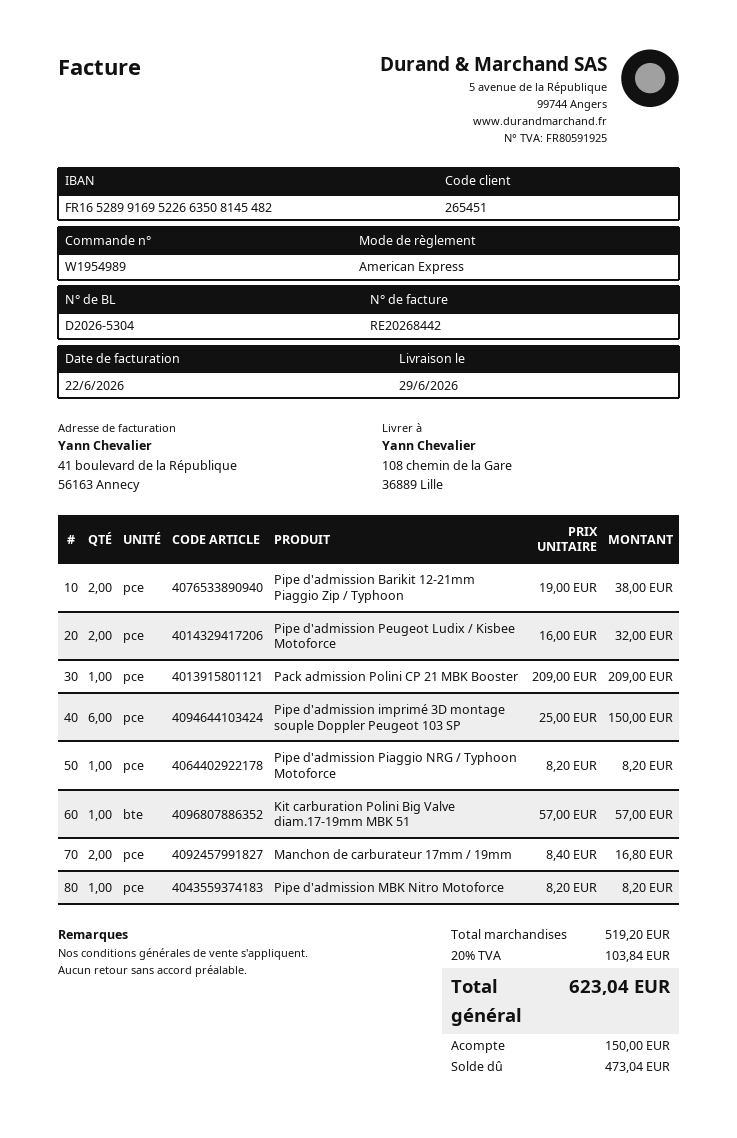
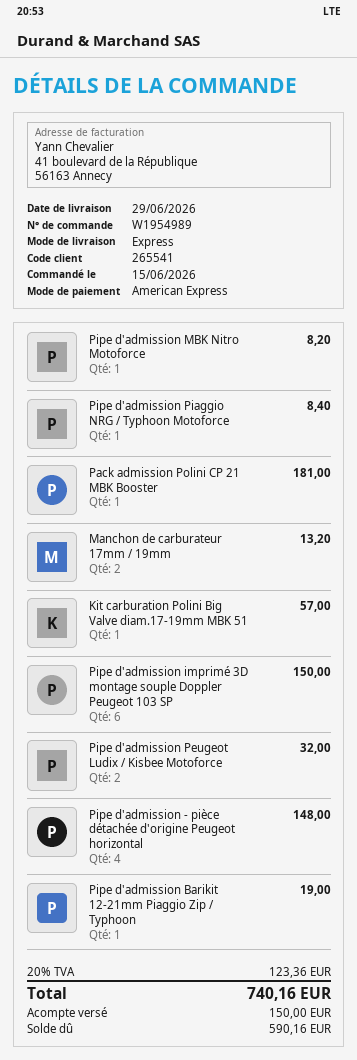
customer number: 265451 -> 265541
Pipe d'admission Barikit 12-21mm Piaggio Zip / Typhoon: 2 for 38.00 -> 1 for 19.00
Pack admission Polini CP 21 MBK Booster: 1 for 209.00 -> 1 for 181.00
Pipe d'admission Piaggio NRG / Typhoon Motoforce: 1 for 8.20 -> 1 for 8.40
Manchon de carburateur 17mm / 19mm: 2 for 16.80 -> 2 for 13.20
Pipe d'admission - pièce détachée d'origine Peugeot horizontal: none -> 4 for 148.00
tax: 20% = 103.84 -> 20% = 123.36
total: 623.04 -> 740.16
balance: 473.04 -> 590.16

